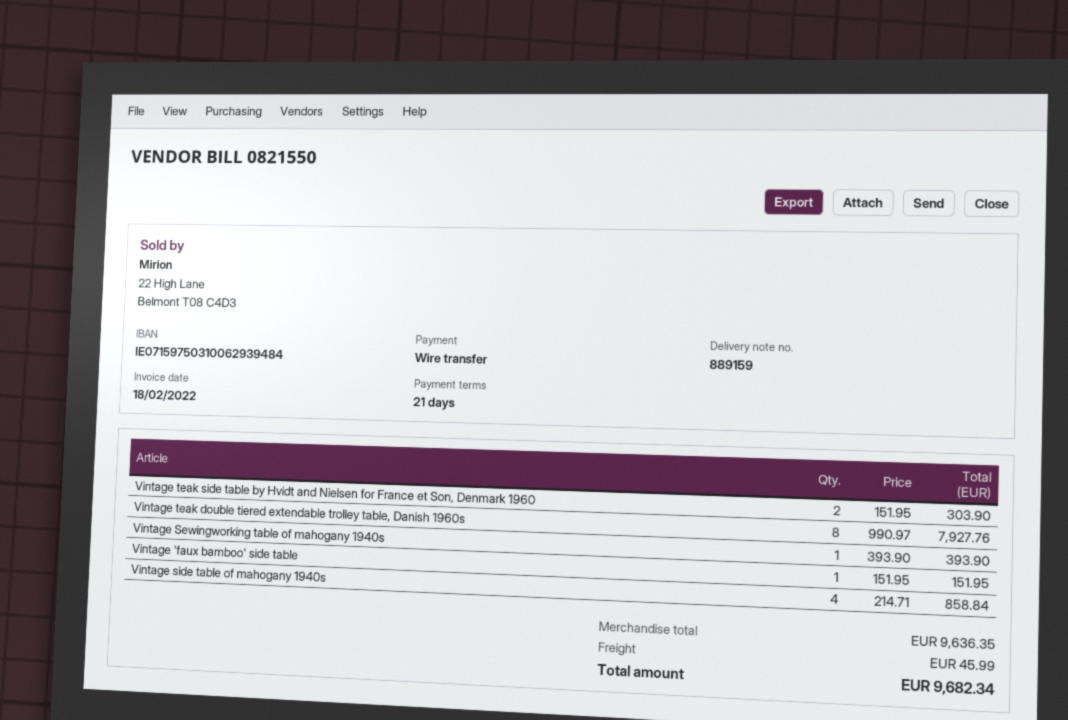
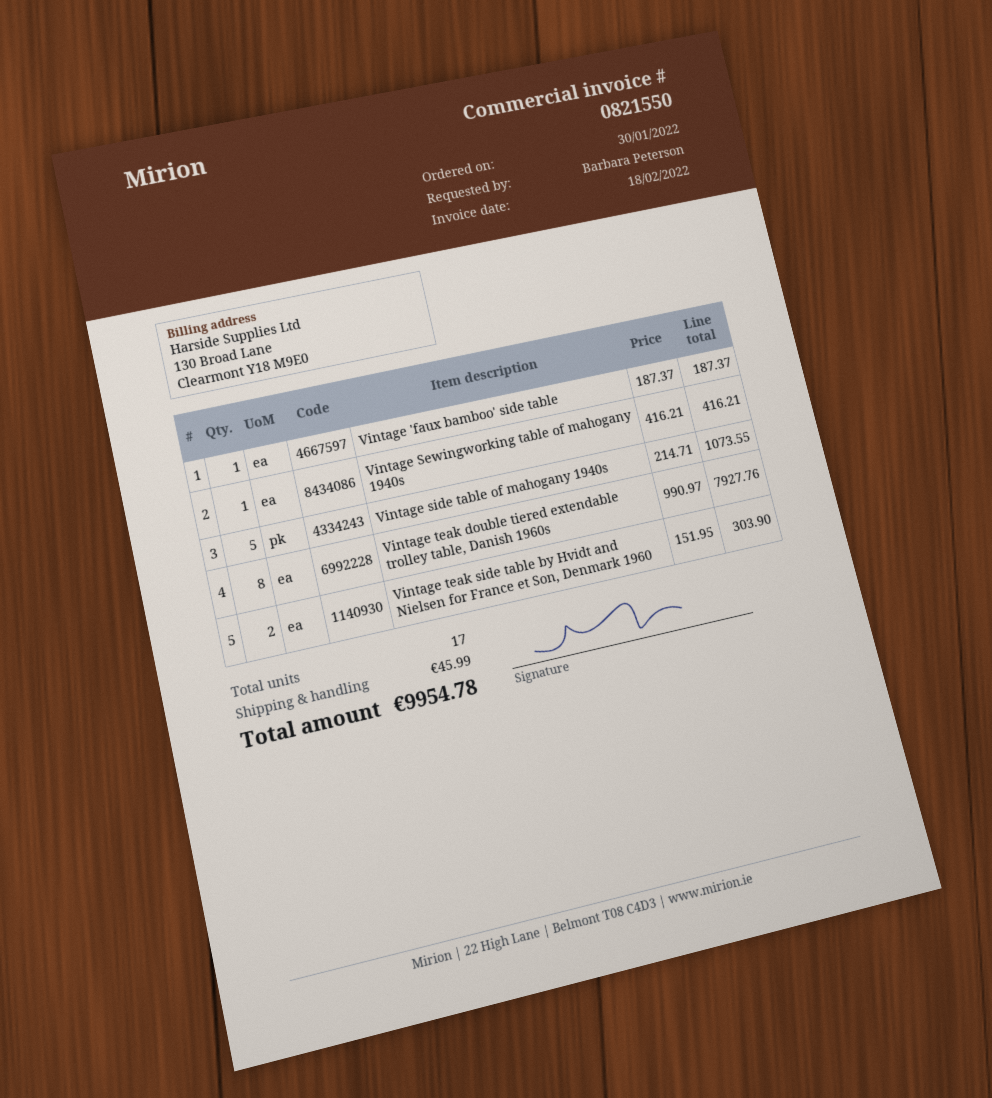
Vintage Sewingworking table of mahogany 1940s: 1 x 393.90 = 393.90 -> 1 x 416.21 = 416.21
Vintage 'faux bamboo' side table: 1 x 151.95 = 151.95 -> 1 x 187.37 = 187.37
Vintage side table of mahogany 1940s: 4 x 214.71 = 858.84 -> 5 x 214.71 = 1073.55
total: 9682.34 -> 9954.78

